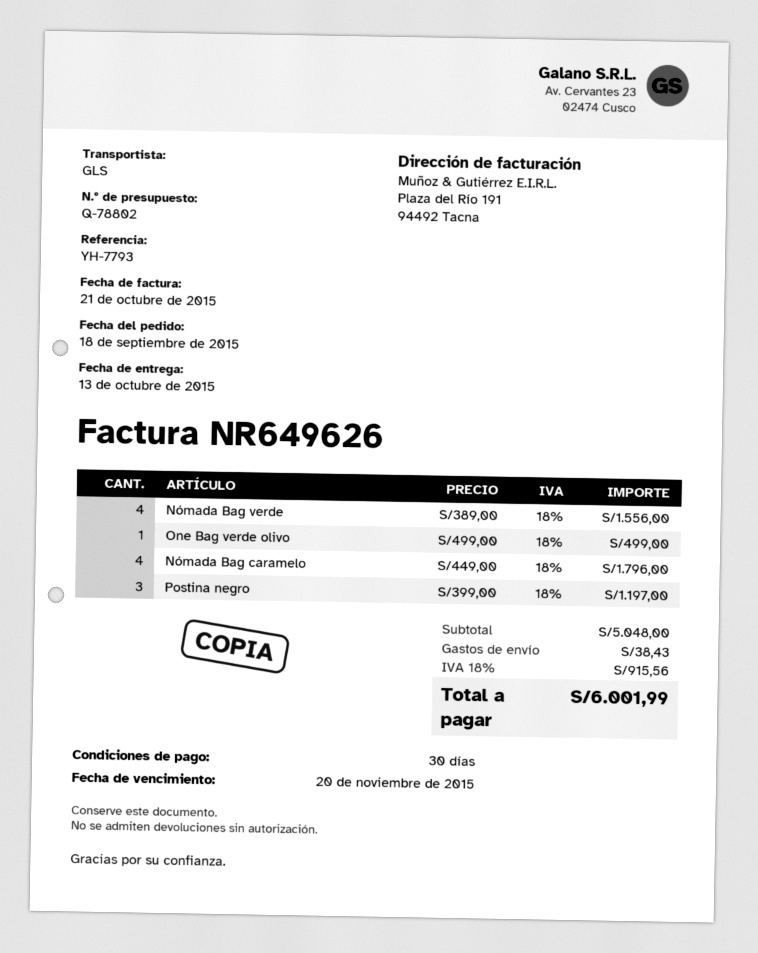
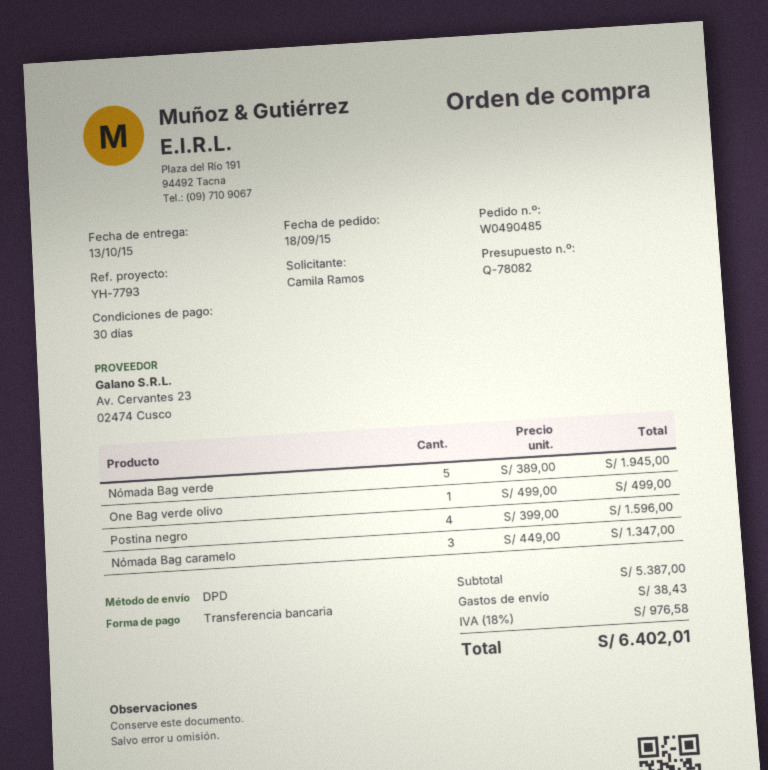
quote number: Q-78802 -> Q-78082
shipping method: GLS -> DPD
Nómada Bag verde: 4 x 389.00 = 1556.00 -> 5 x 389.00 = 1945.00
Nómada Bag caramelo: 4 x 449.00 = 1796.00 -> 3 x 449.00 = 1347.00
Postina negro: 3 x 399.00 = 1197.00 -> 4 x 399.00 = 1596.00
subtotal: 5048.00 -> 5387.00
tax: 18% = 915.56 -> 18% = 976.58
total: 6001.99 -> 6402.01

